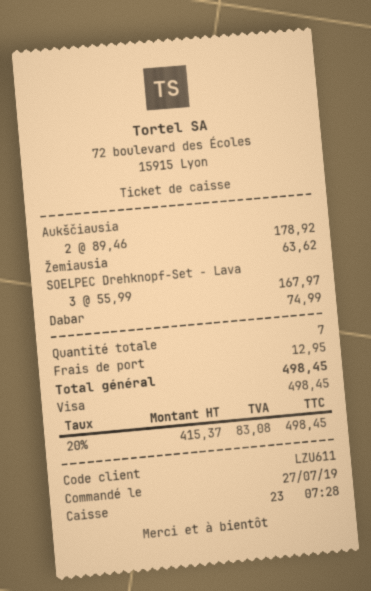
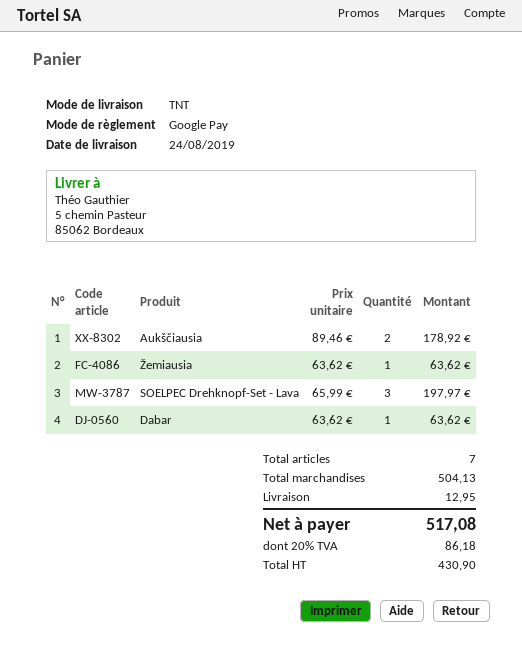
payment method: Visa -> Google Pay
SOELPEC Drehknopf-Set - Lava: 3 x 55.99 = 167.97 -> 3 x 65.99 = 197.97
Dabar: 1 x 74.99 = 74.99 -> 1 x 63.62 = 63.62
net: 415.37 -> 430.90
tax: 20% = 83.08 -> 20% = 86.18
total: 498.45 -> 517.08

